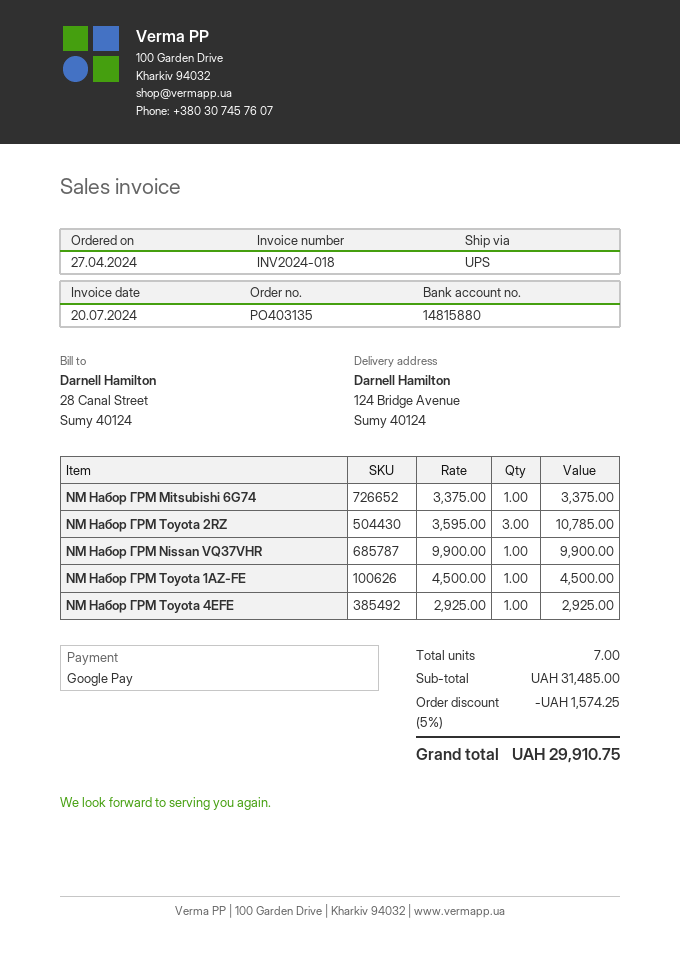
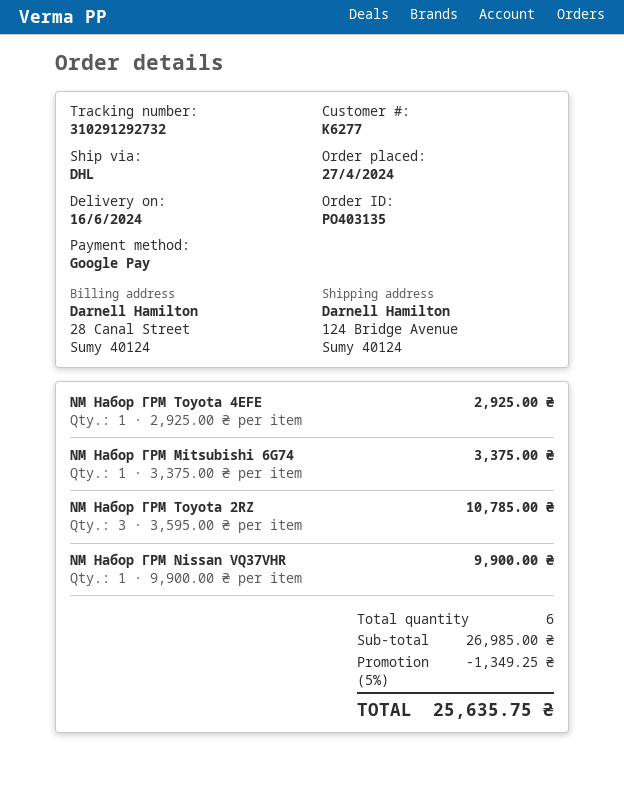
shipping method: UPS -> DHL
NM Набор ГРМ Toyota 1AZ-FE: 1 x 4500.00 = 4500.00 -> none
total quantity: 7 -> 6
subtotal: 31485.00 -> 26985.00
discount: 5% = 1574.25 -> 5% = 1349.25
total: 29910.75 -> 25635.75

